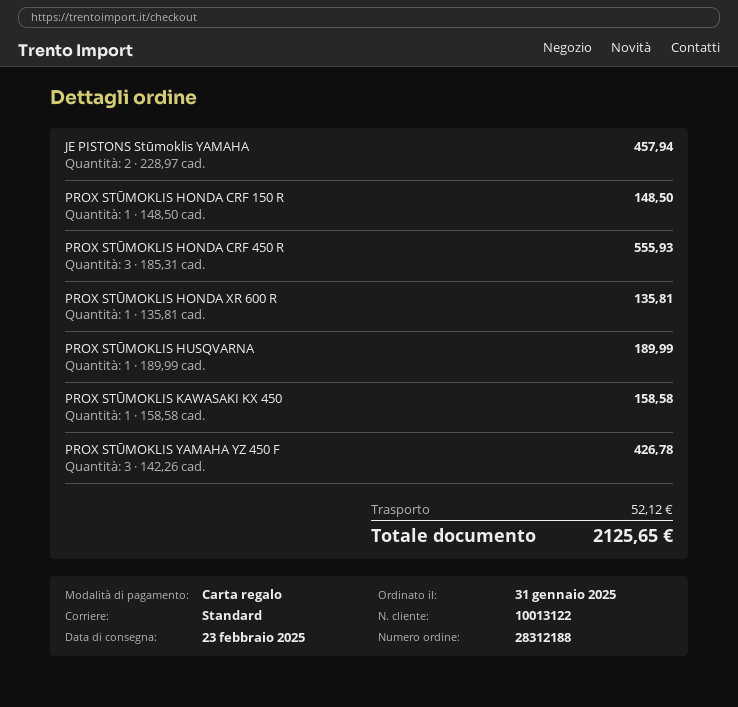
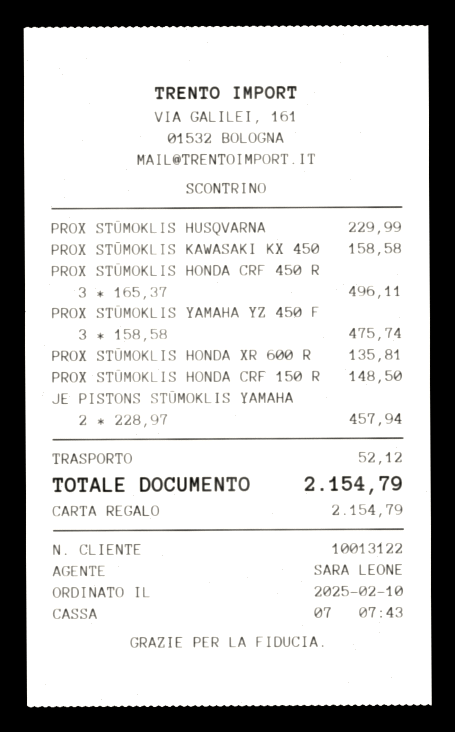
order date: 2025-01-31 -> 2025-02-10
PROX STŪMOKLIS HONDA CRF 450 R: 3 x 185.31 = 555.93 -> 3 x 165.37 = 496.11
PROX STŪMOKLIS HUSQVARNA: 1 x 189.99 = 189.99 -> 1 x 229.99 = 229.99
PROX STŪMOKLIS YAMAHA YZ 450 F: 3 x 142.26 = 426.78 -> 3 x 158.58 = 475.74
total: 2125.65 -> 2154.79

